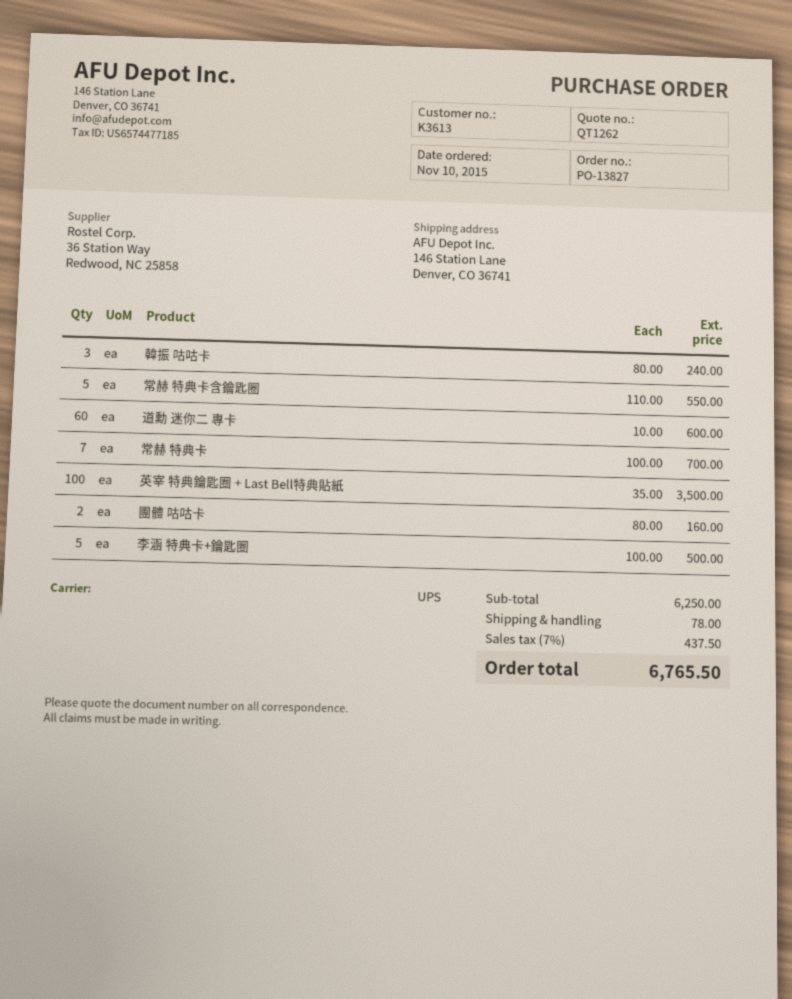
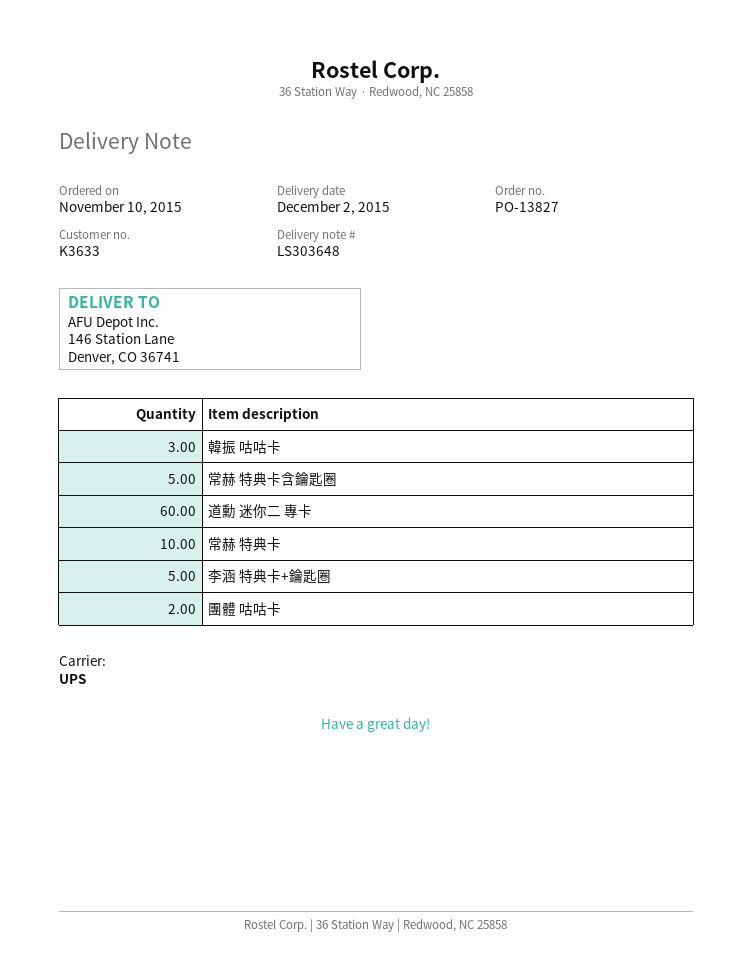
customer number: K3613 -> K3633
常赫 特典卡: 7 -> 10
英宰 特典鑰匙圈 + Last Bell特典貼紙: 100 -> none

